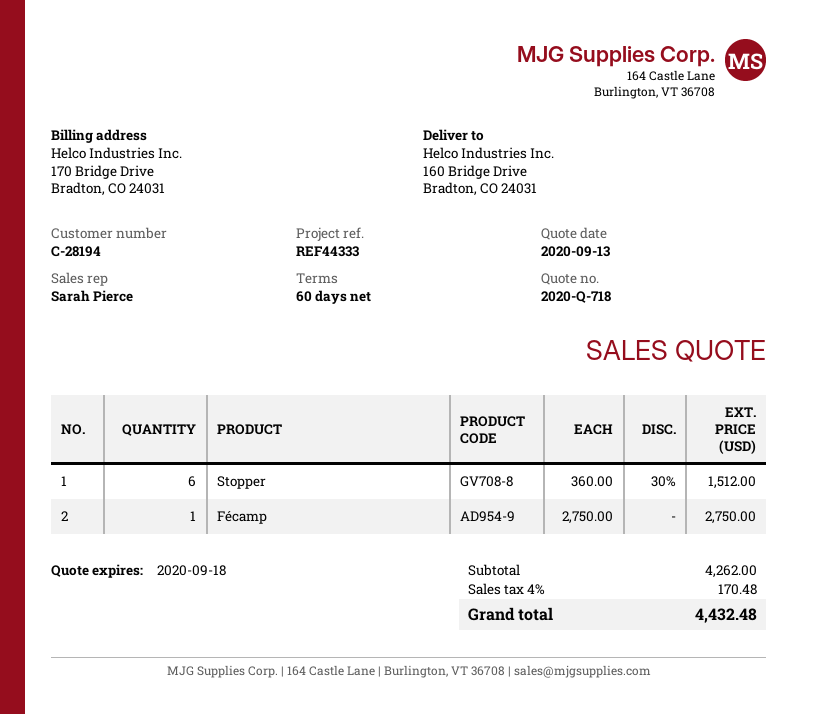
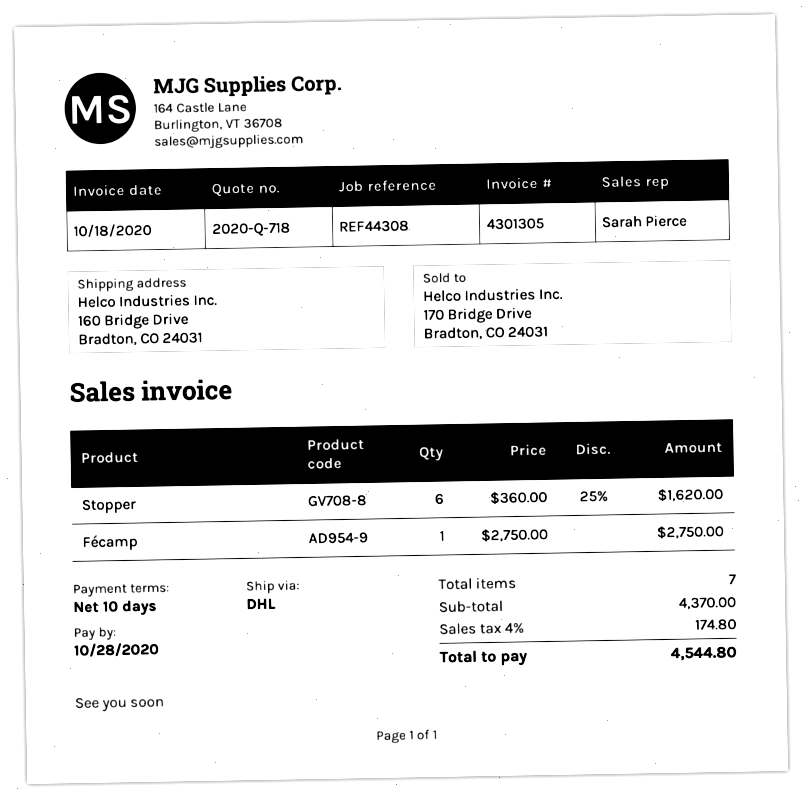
payment terms: 60 days -> 10 days
reference: REF44333 -> REF44308
Stopper: 6 x 360.00 - 30% = 1512.00 -> 6 x 360.00 - 25% = 1620.00
subtotal: 4262.00 -> 4370.00
tax: 4% = 170.48 -> 4% = 174.80
total: 4432.48 -> 4544.80

